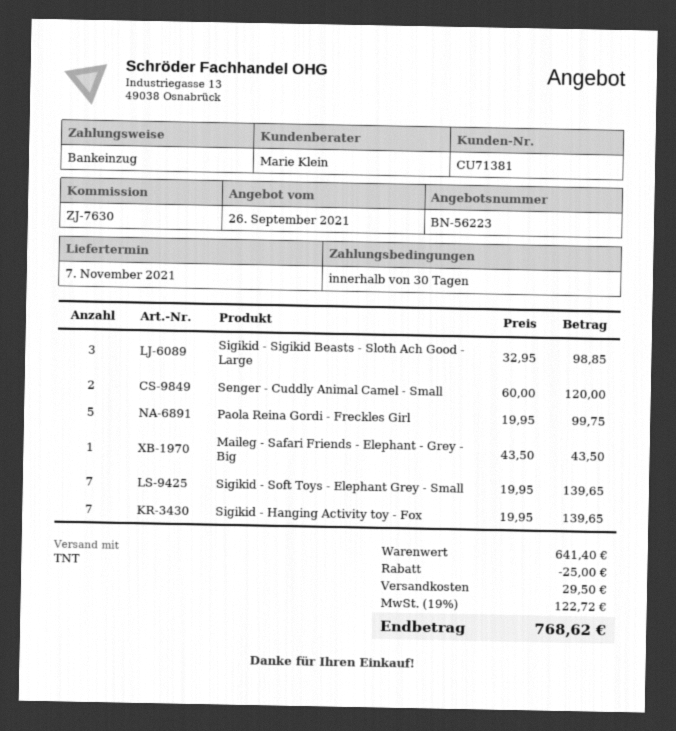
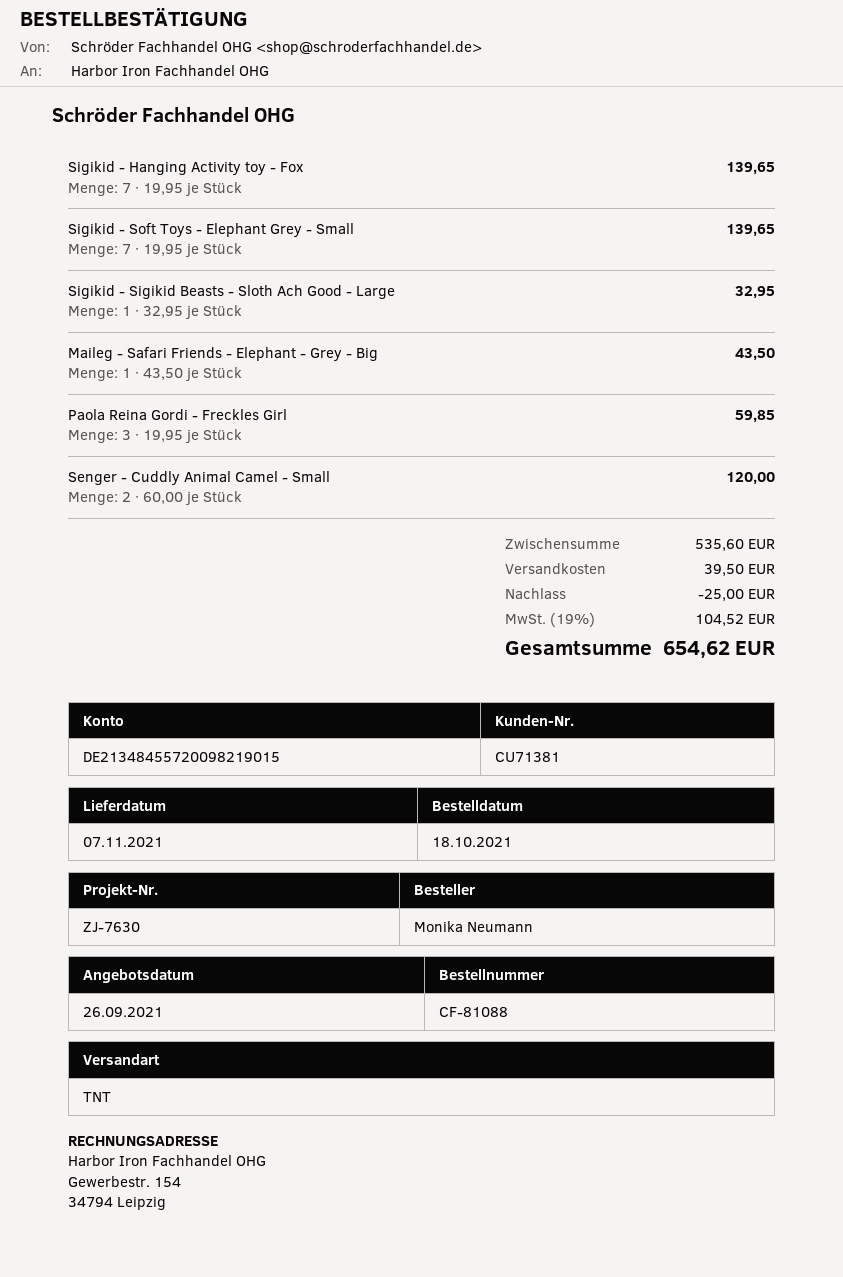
Sigikid - Sigikid Beasts - Sloth Ach Good - Large: 3 x 32.95 = 98.85 -> 1 x 32.95 = 32.95
Paola Reina Gordi - Freckles Girl: 5 x 19.95 = 99.75 -> 3 x 19.95 = 59.85
subtotal: 641.40 -> 535.60
shipping: 29.50 -> 39.50
tax: 19% = 122.72 -> 19% = 104.52
total: 768.62 -> 654.62

